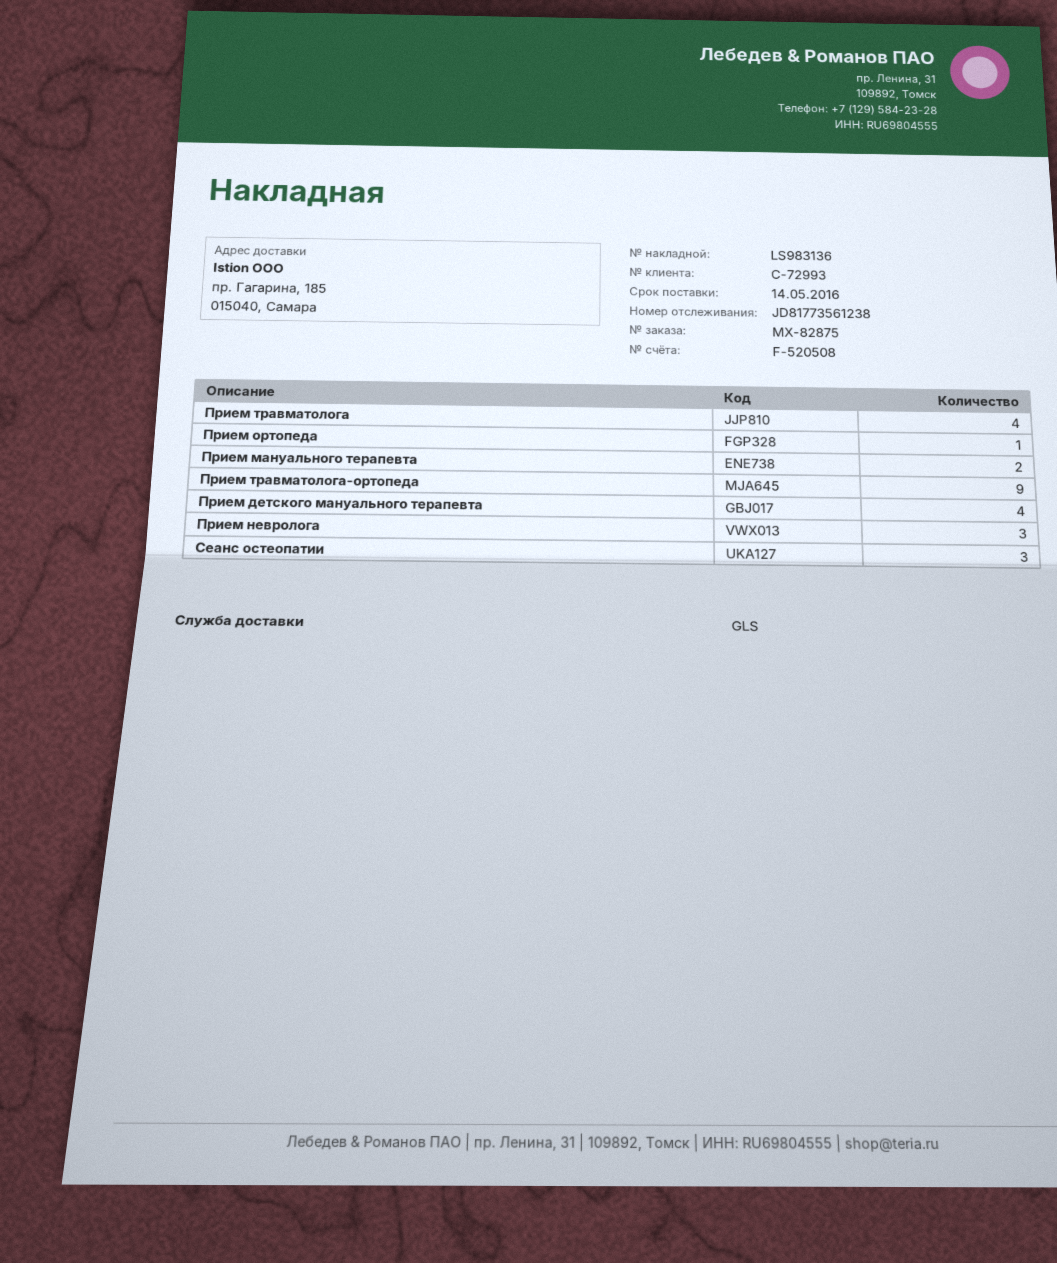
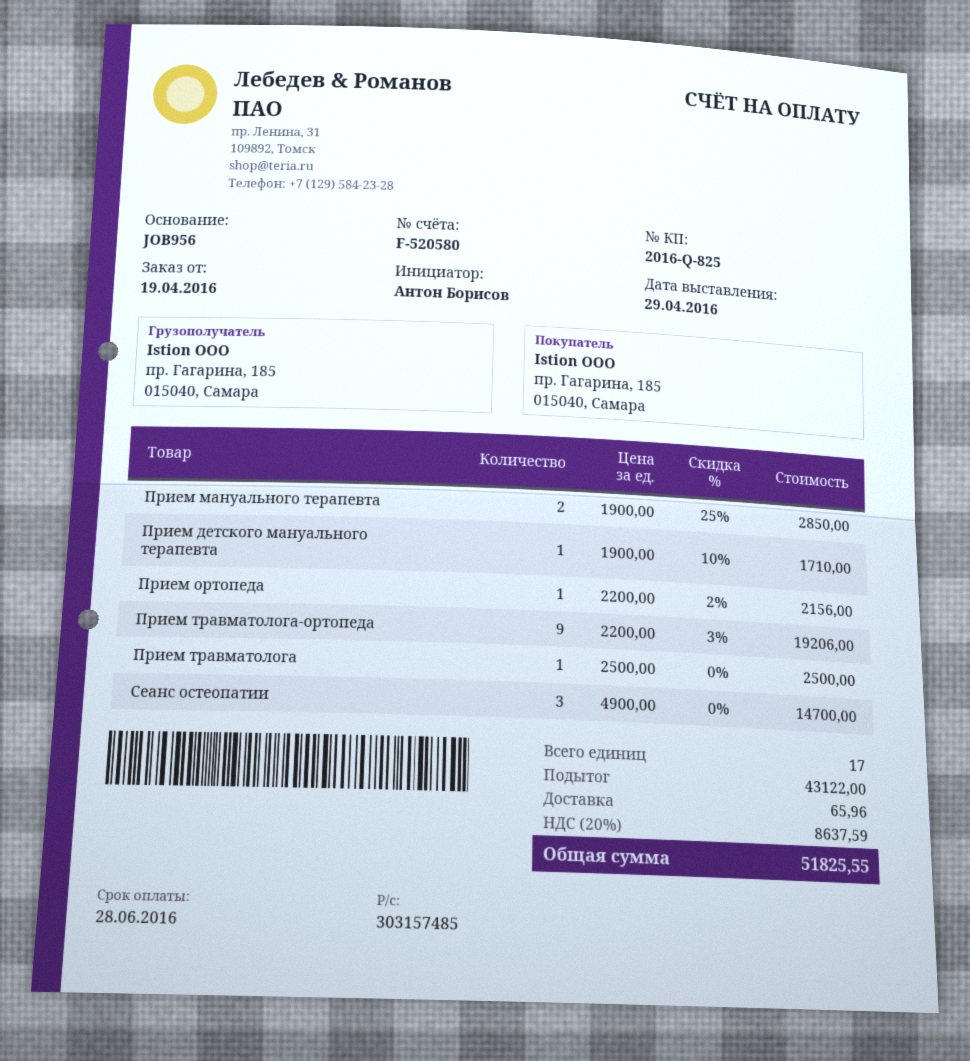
invoice number: F-520508 -> F-520580
Прием травматолога: 4 -> 1
Прием детского мануального терапевта: 4 -> 1
Прием невролога: 3 -> none

